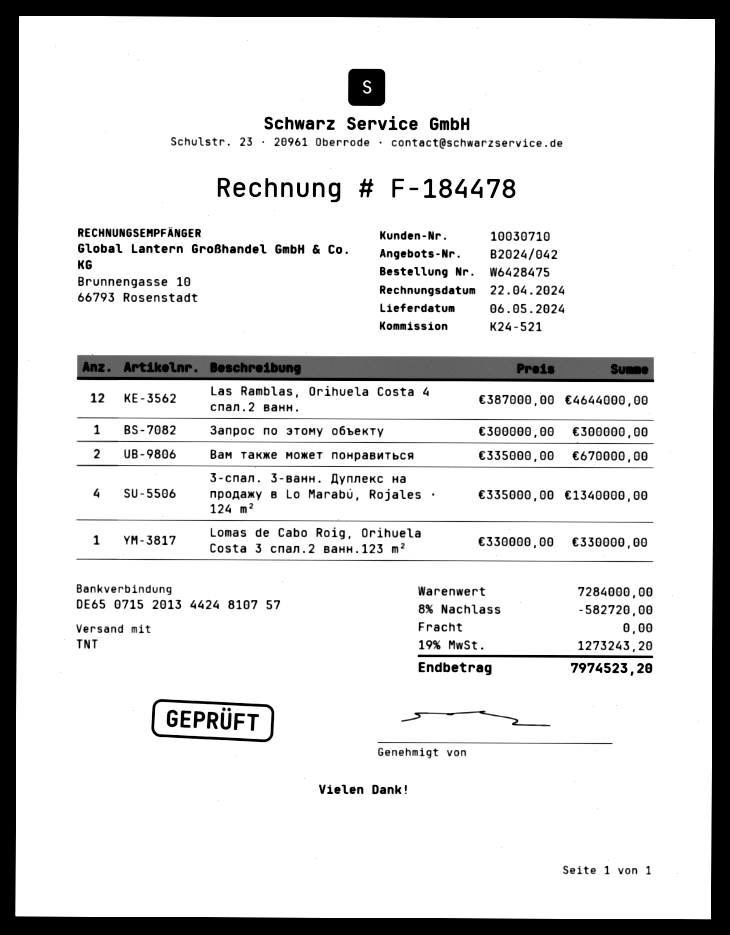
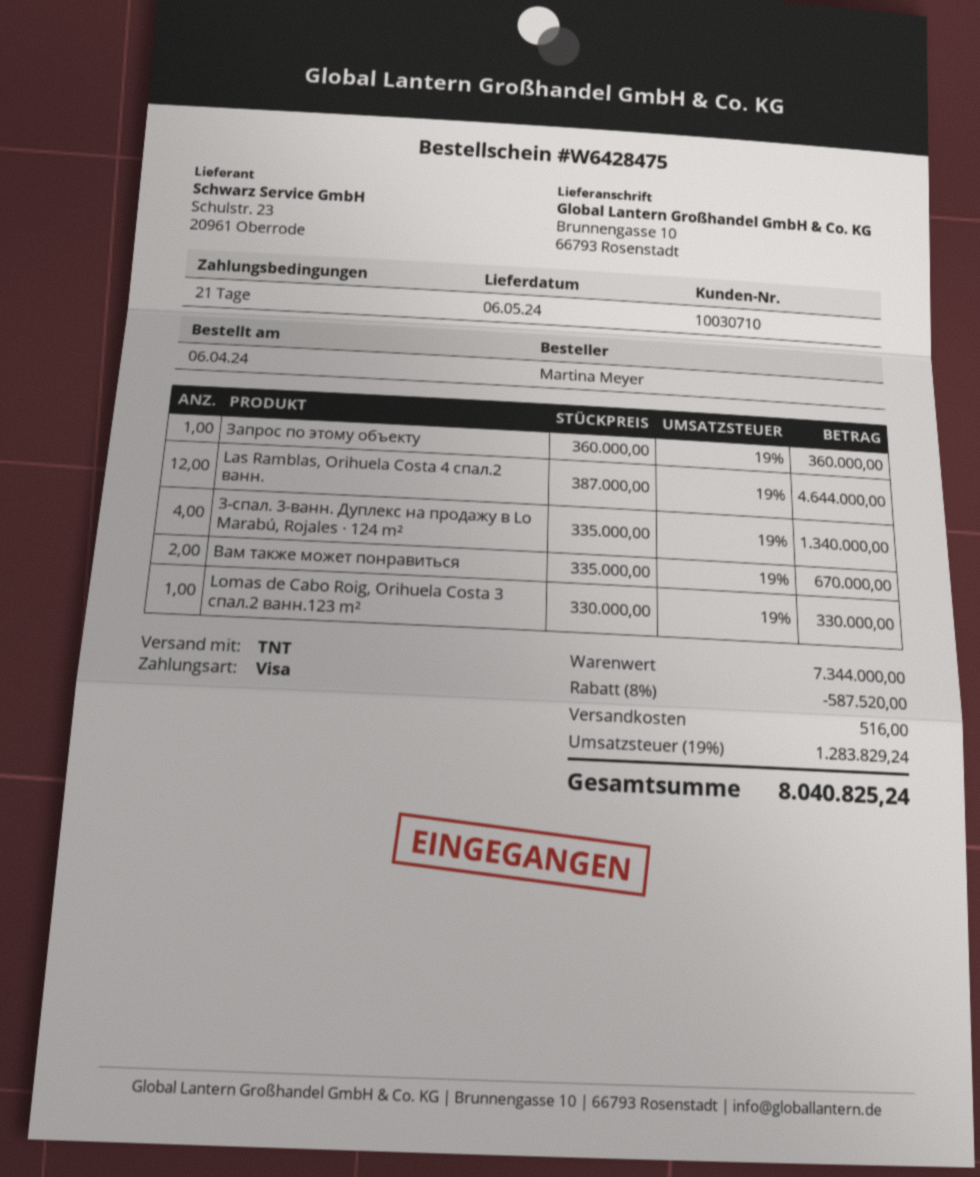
Запрос по этому объекту: 1 x 300000.00 = 300000.00 -> 1 x 360000.00 = 360000.00
subtotal: 7284000.00 -> 7344000.00
discount: 8% = 582720.00 -> 8% = 587520.00
shipping: 0.00 -> 516.00
tax: 19% = 1273243.20 -> 19% = 1283829.24
total: 7974523.20 -> 8040825.24

